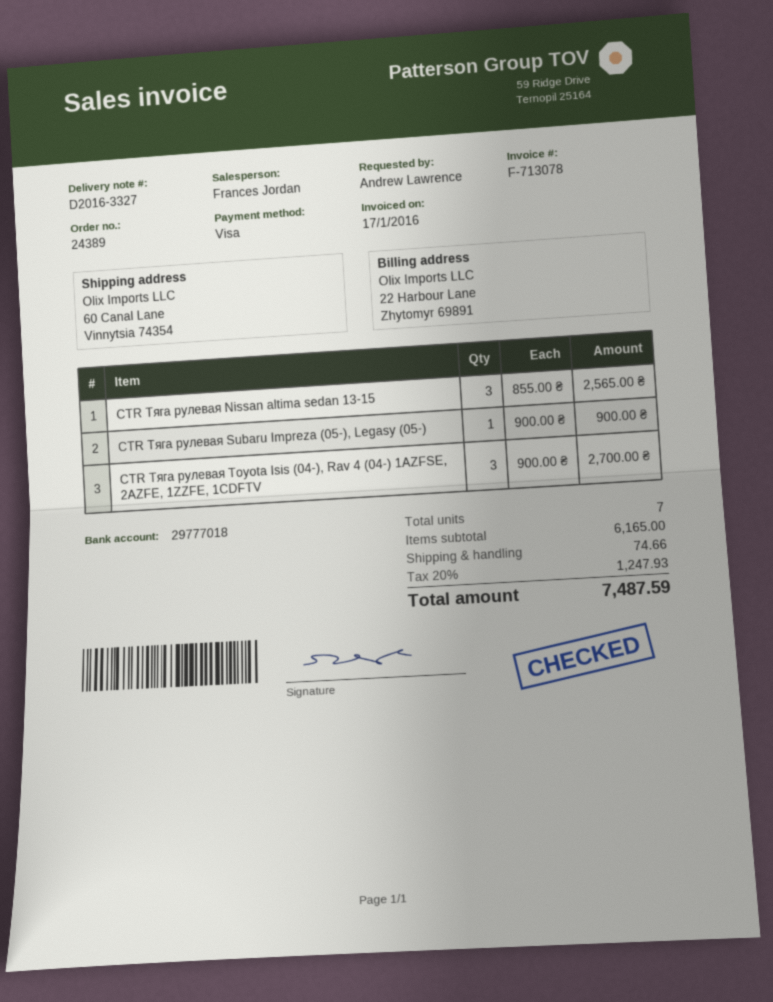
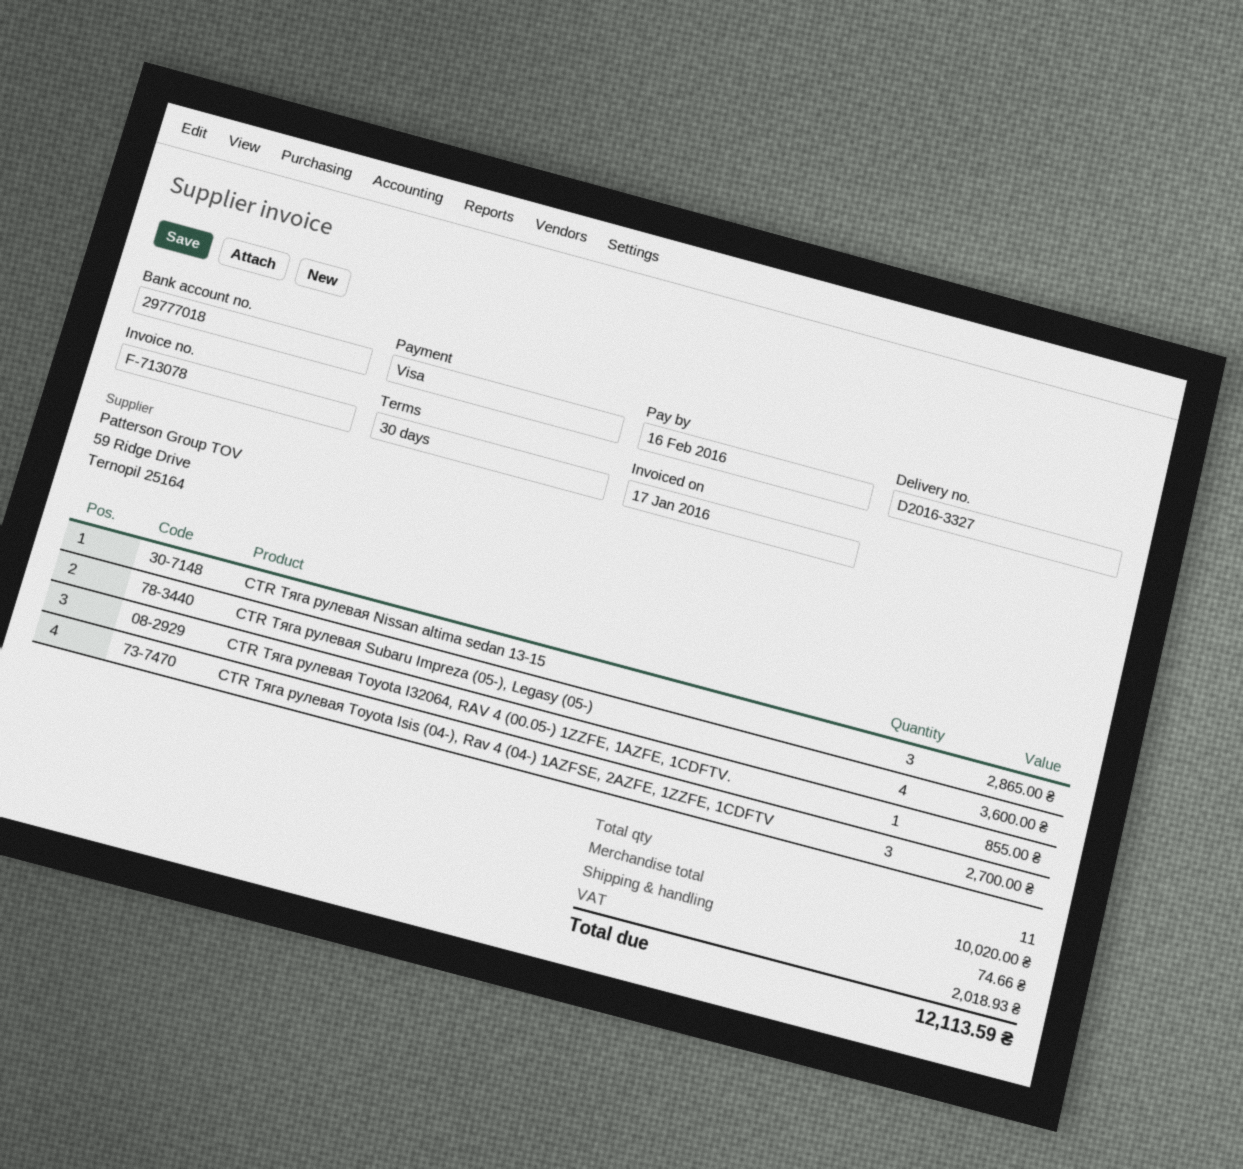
CTR Тяга рулевая Nissan altima sedan 13-15: 3 for 2565.00 -> 3 for 2865.00
CTR Тяга рулевая Subaru Impreza (05-), Legasy (05-): 1 for 900.00 -> 4 for 3600.00
CTR Тяга рулевая Toyota I32064, RAV 4 (00.05-) 1ZZFE, 1AZFE, 1CDFTV.: none -> 1 for 855.00
total quantity: 7 -> 11
subtotal: 6165.00 -> 10020.00
tax: 1247.93 -> 2018.93
total: 7487.59 -> 12113.59

